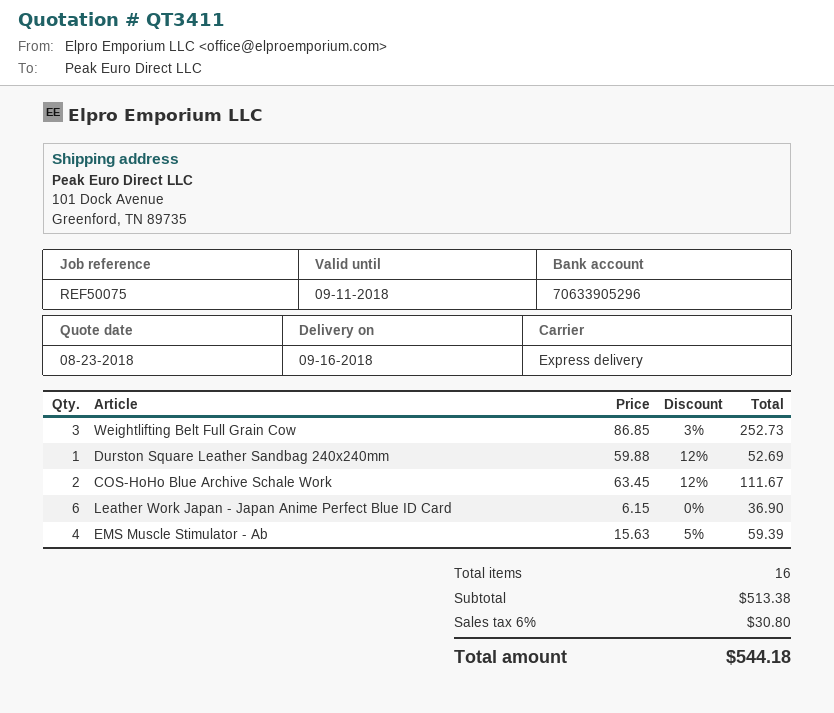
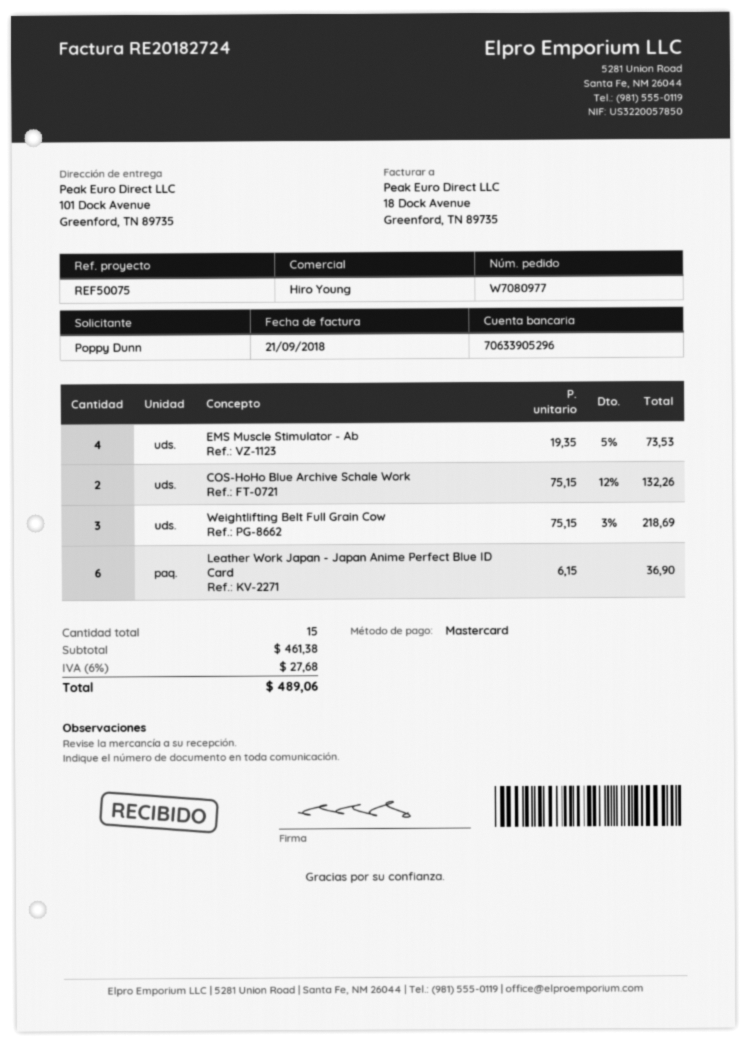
Weightlifting Belt Full Grain Cow: 3 x 86.85 - 3% = 252.73 -> 3 x 75.15 - 3% = 218.69
Durston Square Leather Sandbag 240x240mm: 1 x 59.88 - 12% = 52.69 -> none
COS-HoHo Blue Archive Schale Work: 2 x 63.45 - 12% = 111.67 -> 2 x 75.15 - 12% = 132.26
EMS Muscle Stimulator - Ab: 4 x 15.63 - 5% = 59.39 -> 4 x 19.35 - 5% = 73.53
total quantity: 16 -> 15
subtotal: 513.38 -> 461.38
tax: 6% = 30.80 -> 6% = 27.68
total: 544.18 -> 489.06

